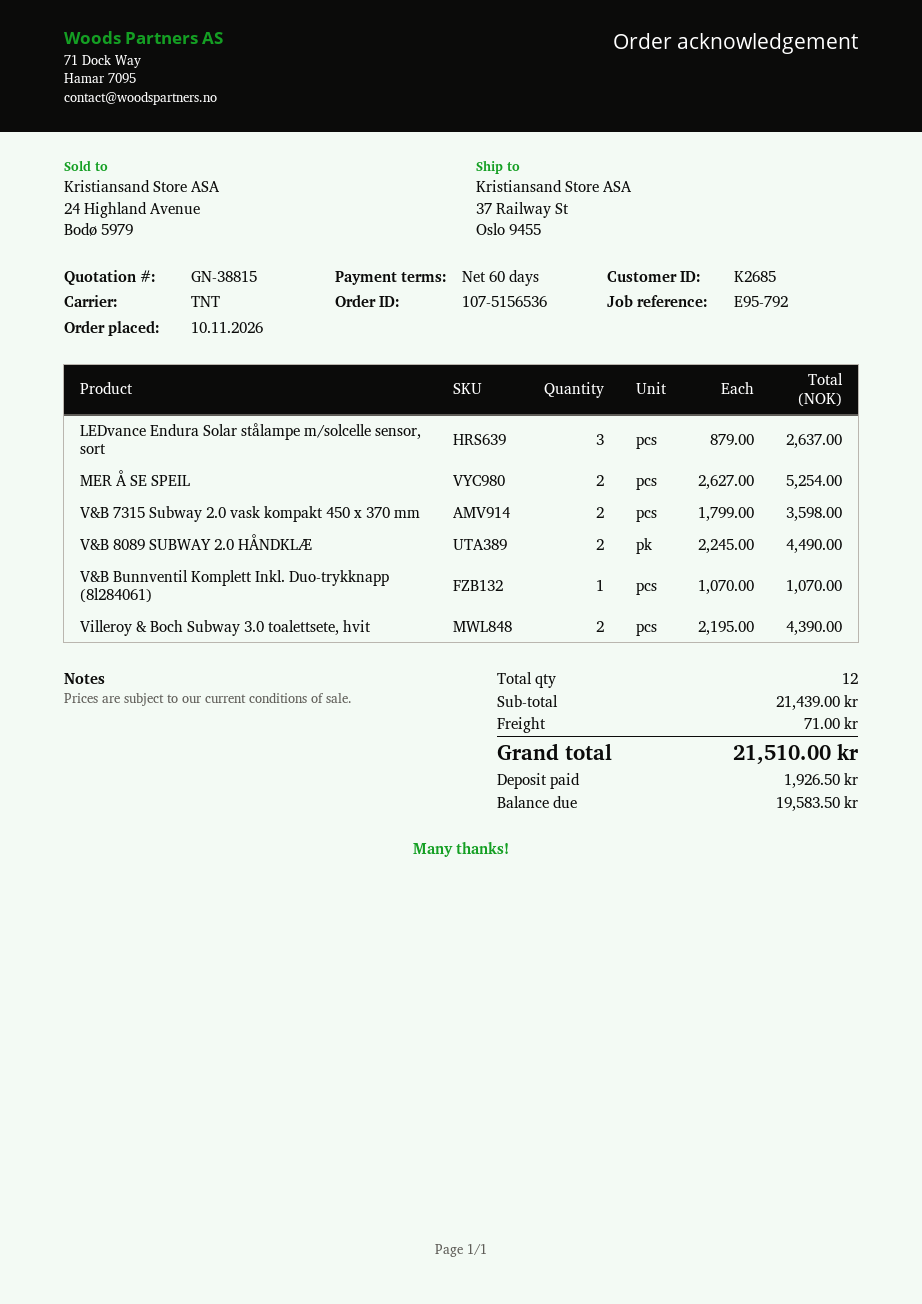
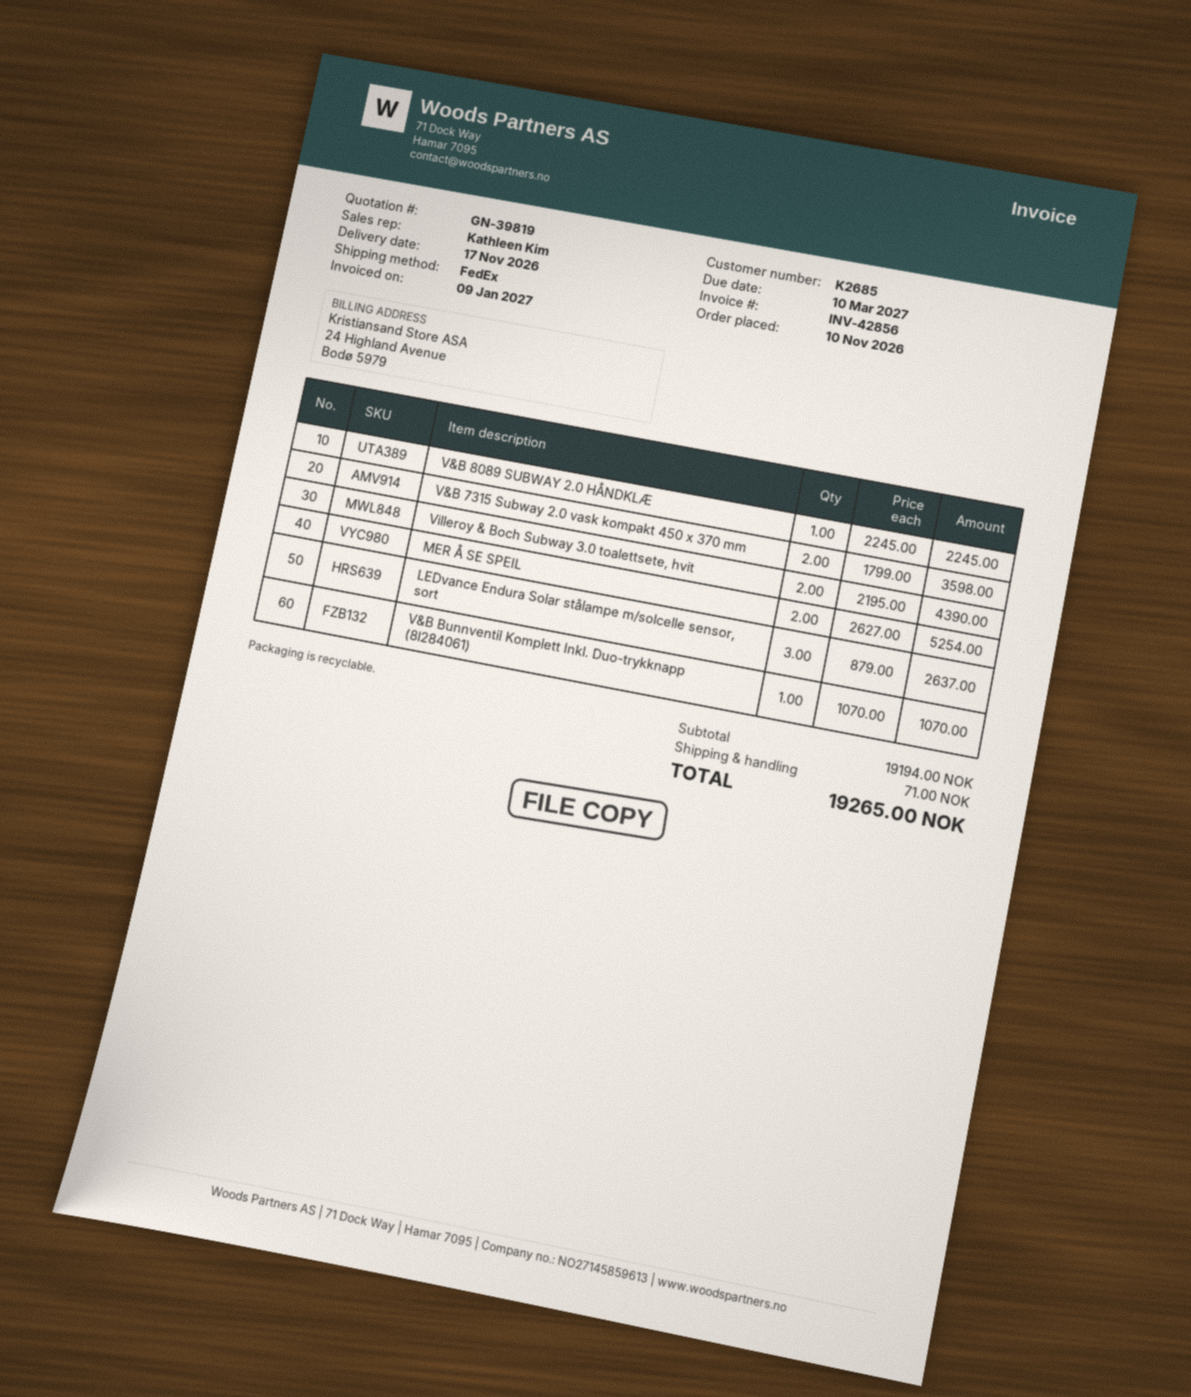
quote number: GN-38815 -> GN-39819
shipping method: TNT -> FedEx
V&B 8089 SUBWAY 2.0 HÅNDKLÆ: 2 x 2245.00 = 4490.00 -> 1 x 2245.00 = 2245.00
subtotal: 21439.00 -> 19194.00
total: 21510.00 -> 19265.00

